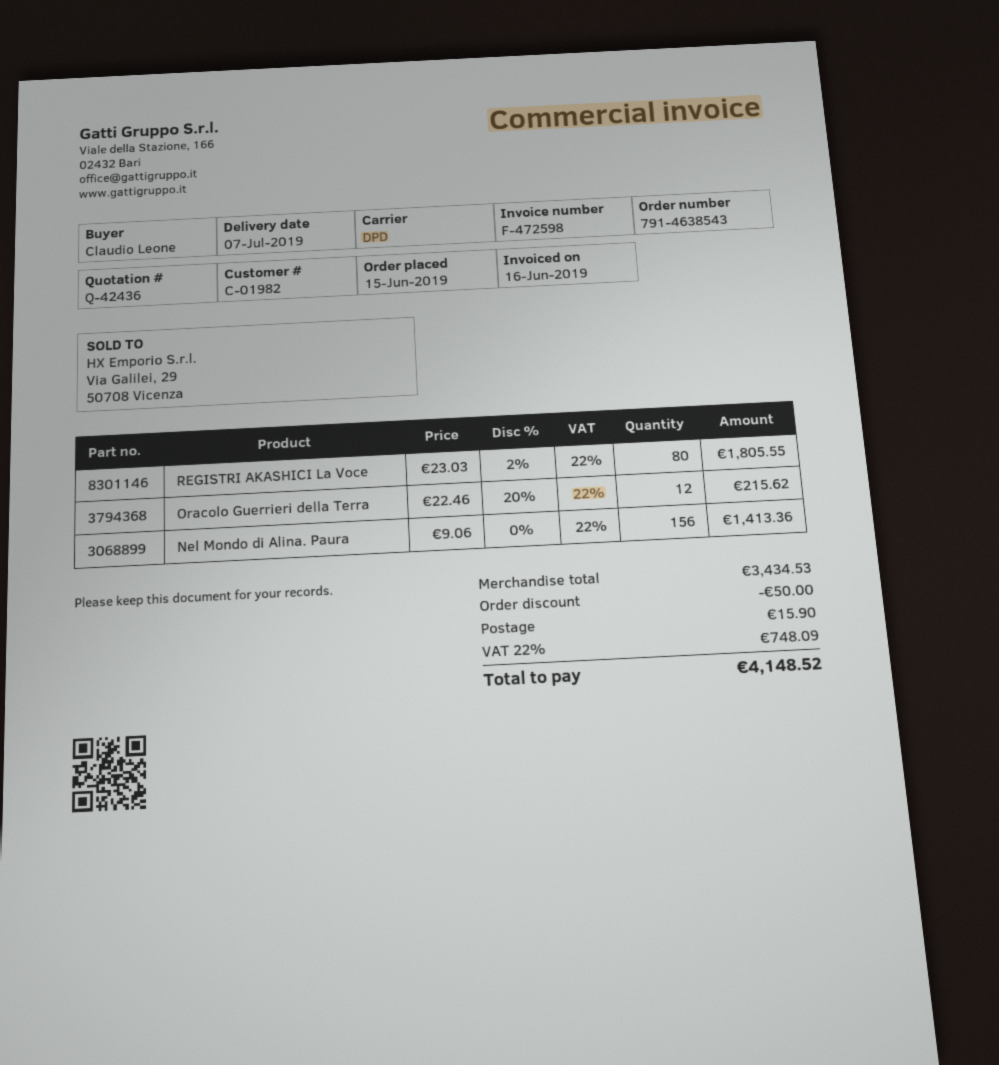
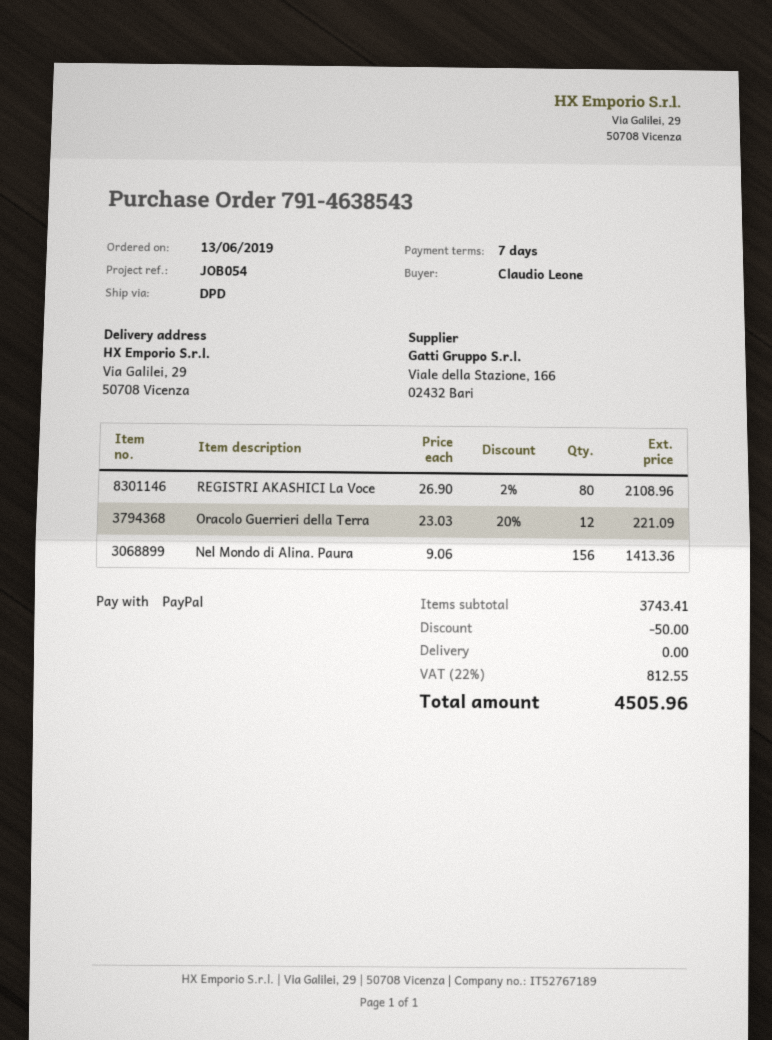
order date: 2019-06-15 -> 2019-06-13
REGISTRI AKASHICI La Voce: 80 x 23.03 - 2% = 1805.55 -> 80 x 26.90 - 2% = 2108.96
Oracolo Guerrieri della Terra: 12 x 22.46 - 20% = 215.62 -> 12 x 23.03 - 20% = 221.09
subtotal: 3434.53 -> 3743.41
shipping: 15.90 -> 0.00
tax: 22% = 748.09 -> 22% = 812.55
total: 4148.52 -> 4505.96

